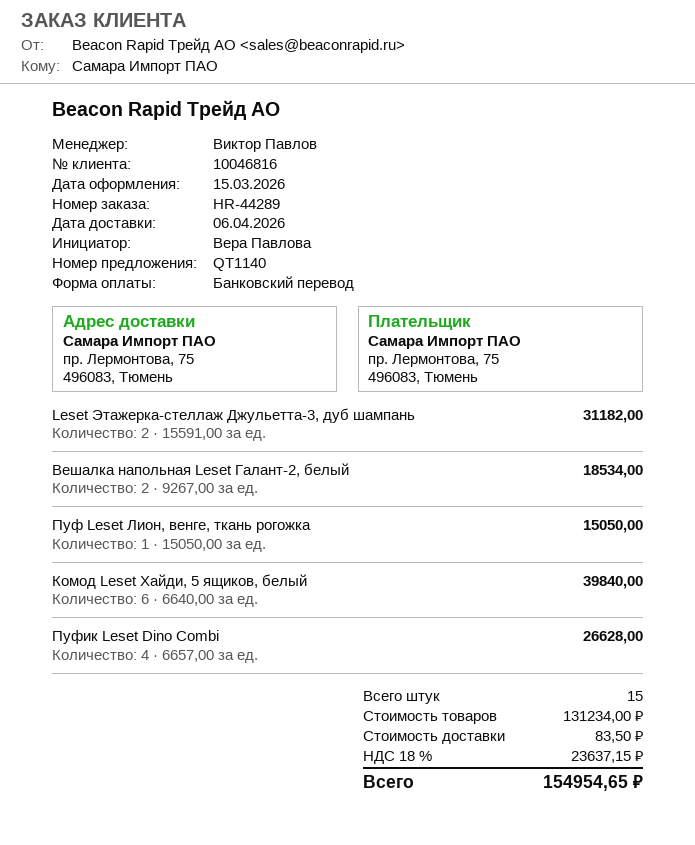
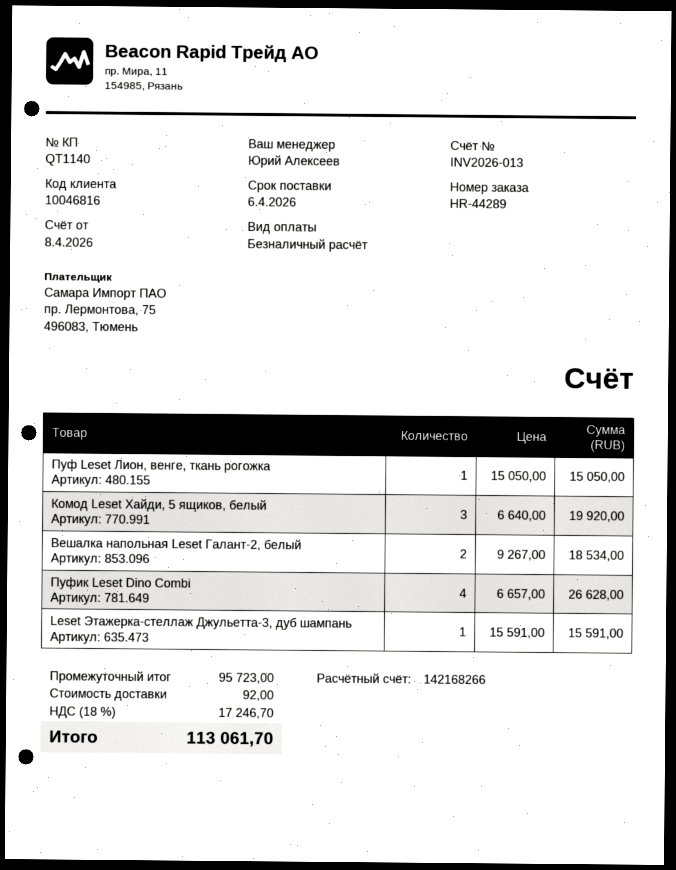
sales rep: Виктор Павлов -> Юрий Алексеев
Leset Этажерка-стеллаж Джульетта-3, дуб шампань: 2 x 15591.00 = 31182.00 -> 1 x 15591.00 = 15591.00
Комод Leset Хайди, 5 ящиков, белый: 6 x 6640.00 = 39840.00 -> 3 x 6640.00 = 19920.00
subtotal: 131234.00 -> 95723.00
shipping: 83.50 -> 92.00
tax: 18% = 23637.15 -> 18% = 17246.70
total: 154954.65 -> 113061.70

